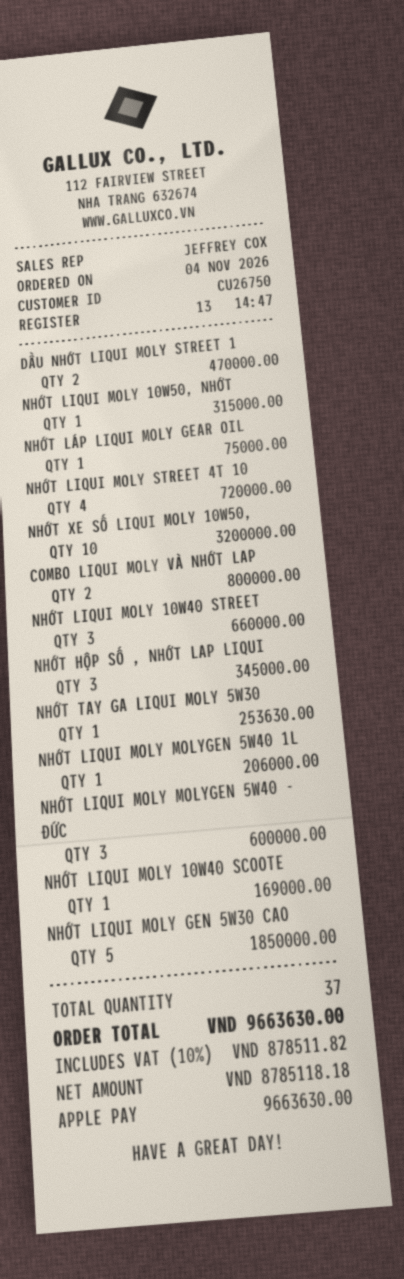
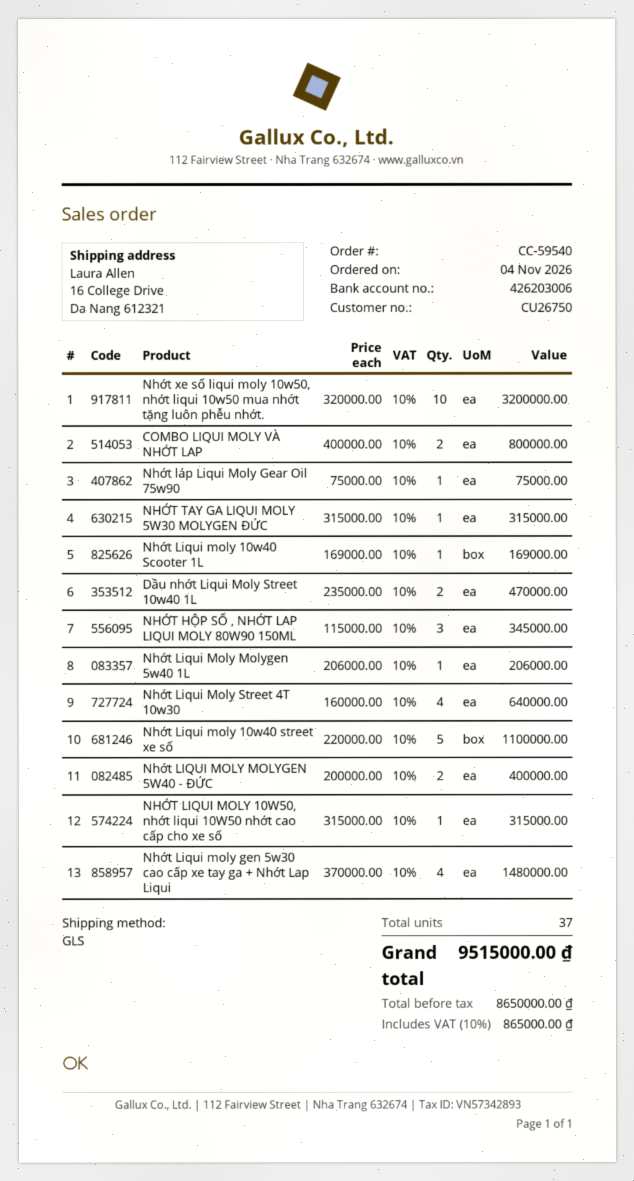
NHỚT LIQUI MOLY STREET 4T 10: 4 for 720000.00 -> 4 for 640000.00
NHỚT LIQUI MOLY 10W40 STREET: 3 for 660000.00 -> 5 for 1100000.00
NHỚT TAY GA LIQUI MOLY 5W30: 1 for 253630.00 -> 1 for 315000.00
NHỚT LIQUI MOLY MOLYGEN 5W40 - ĐỨC: 3 for 600000.00 -> 2 for 400000.00
NHỚT LIQUI MOLY GEN 5W30 CAO: 5 for 1850000.00 -> 4 for 1480000.00
net: 8785118.18 -> 8650000.00
tax: 10% = 878511.82 -> 10% = 865000.00
total: 9663630.00 -> 9515000.00

